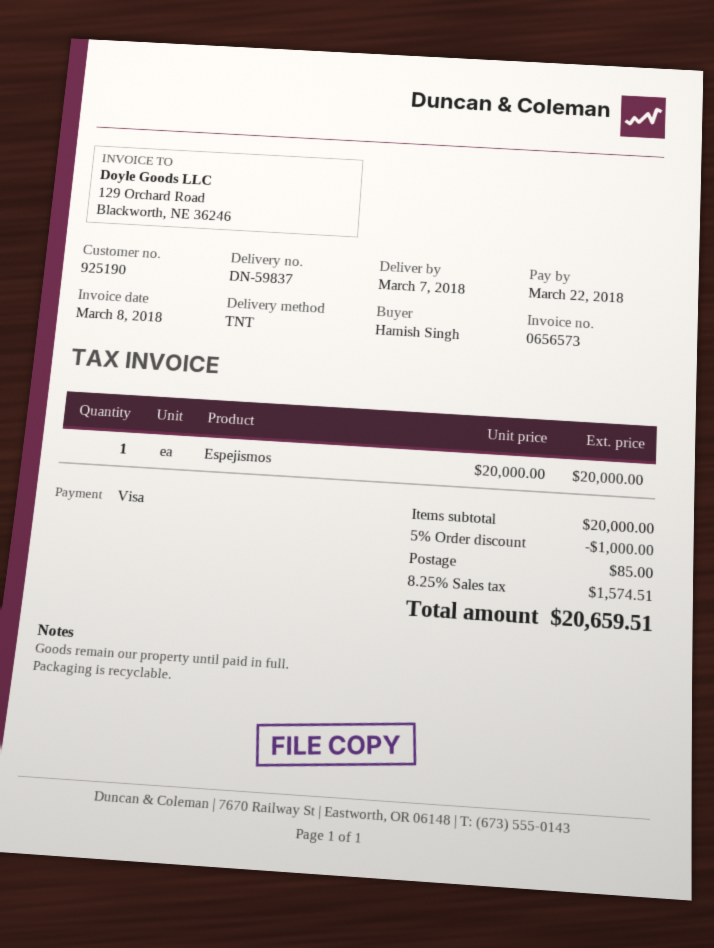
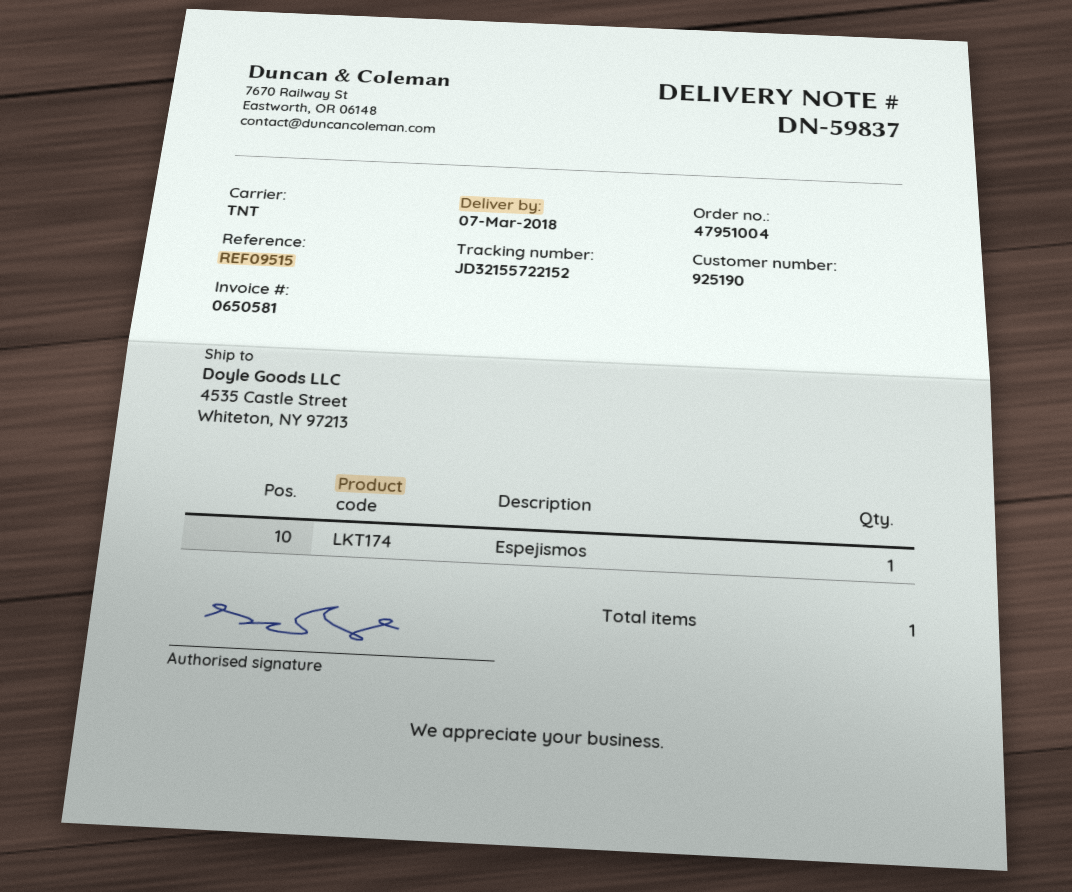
invoice number: 0656573 -> 0650581

